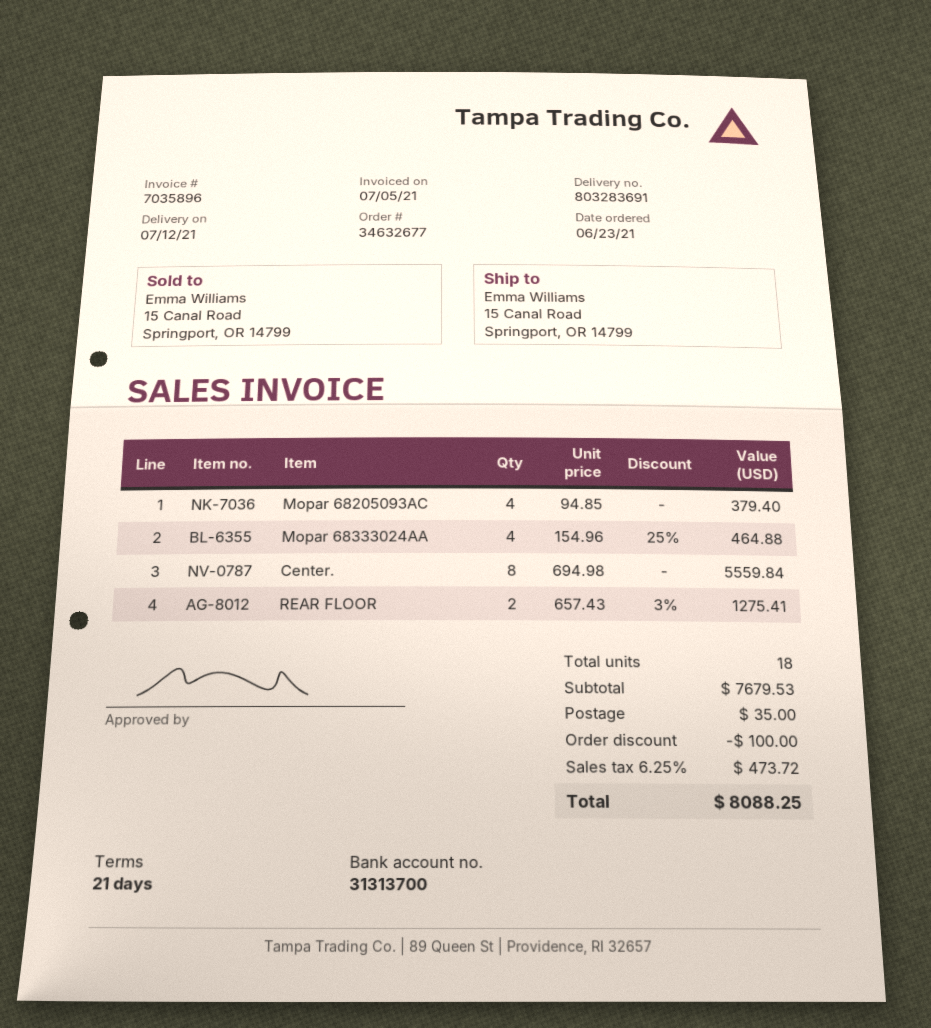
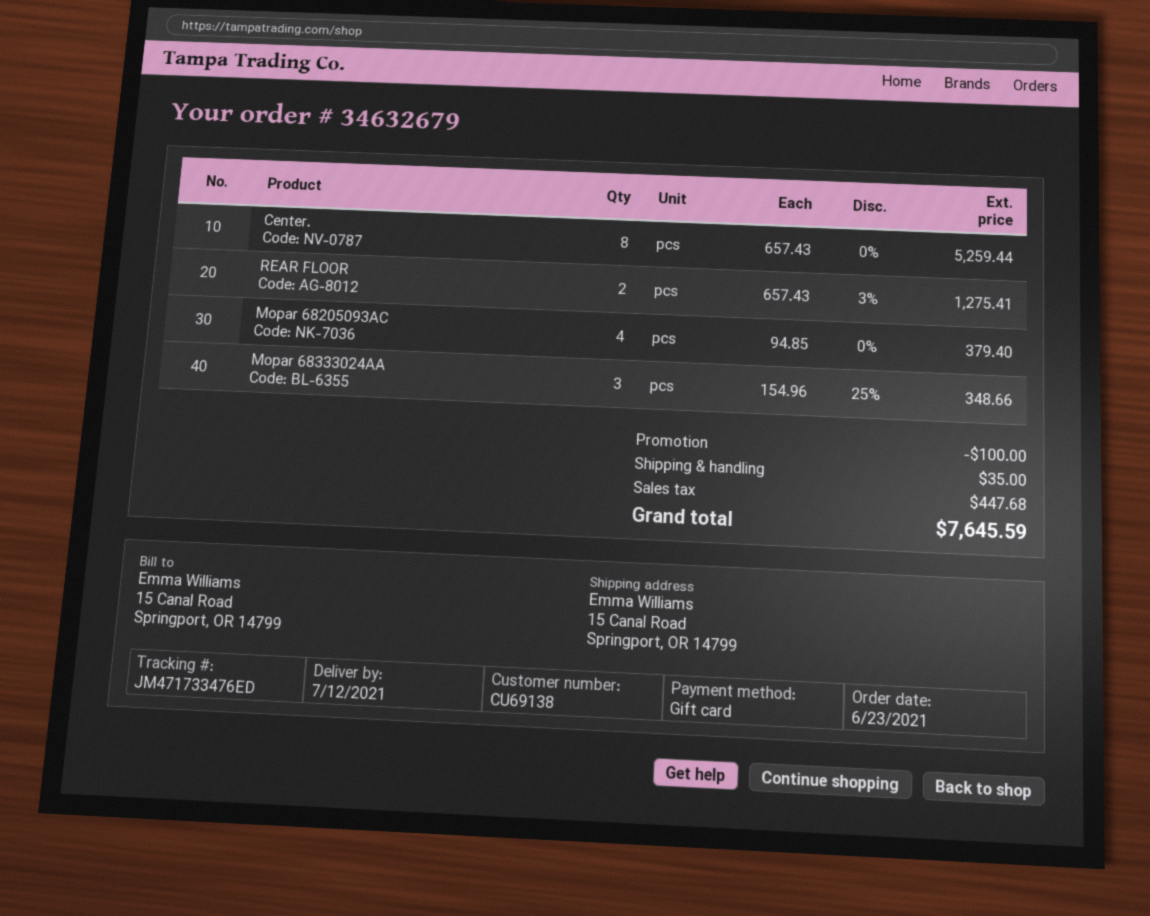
order number: 34632677 -> 34632679
Mopar 68333024AA: 4 x 154.96 - 25% = 464.88 -> 3 x 154.96 - 25% = 348.66
Center.: 8 x 694.98 = 5559.84 -> 8 x 657.43 = 5259.44
tax: 473.72 -> 447.68
total: 8088.25 -> 7645.59

